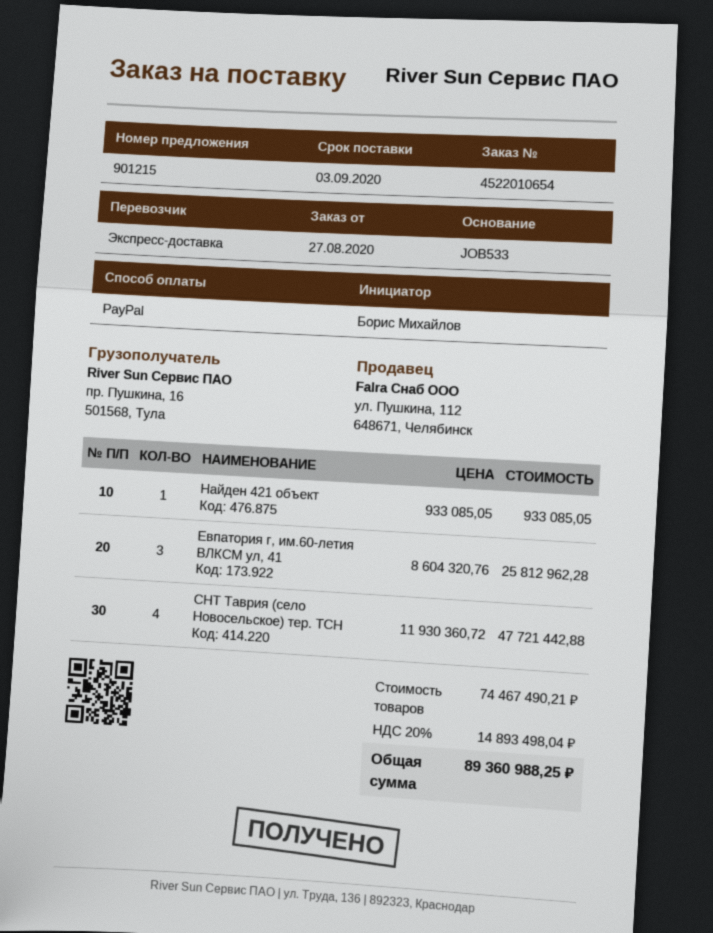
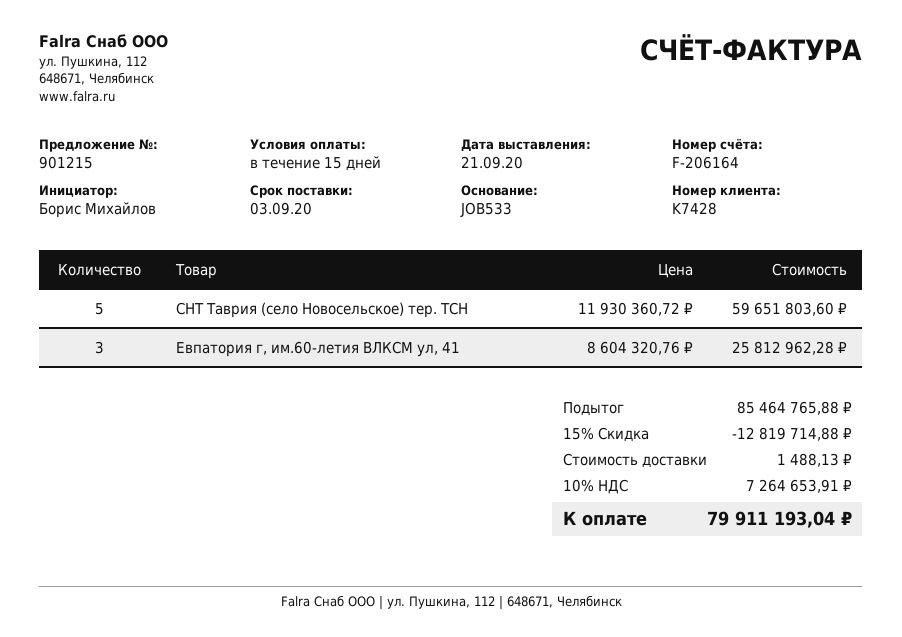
Найден 421 объект: 1 x 933085.05 = 933085.05 -> none
СНТ Таврия (село Новосельское) тер. ТСН: 4 x 11930360.72 = 47721442.88 -> 5 x 11930360.72 = 59651803.60
subtotal: 74467490.21 -> 85464765.88
discount: none -> 15% = 12819714.88
shipping: none -> 1488.13
tax: 20% = 14893498.04 -> 10% = 7264653.91
total: 89360988.25 -> 79911193.04

